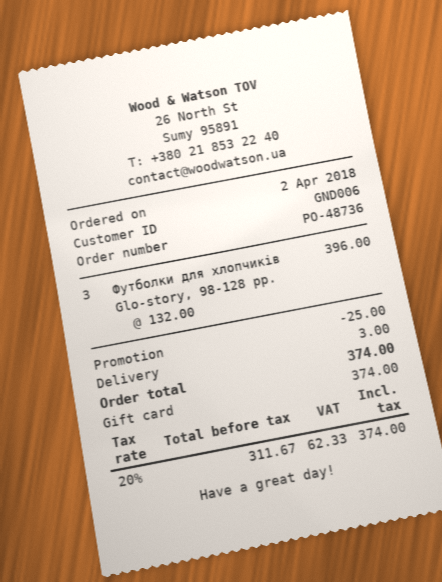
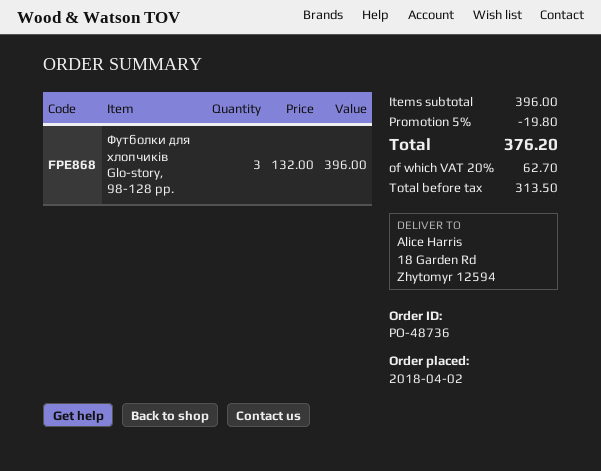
discount: 25.00 -> 19.80
shipping: 3.00 -> none
net: 311.67 -> 313.50
tax: 20% = 62.33 -> 20% = 62.70
total: 374.00 -> 376.20

